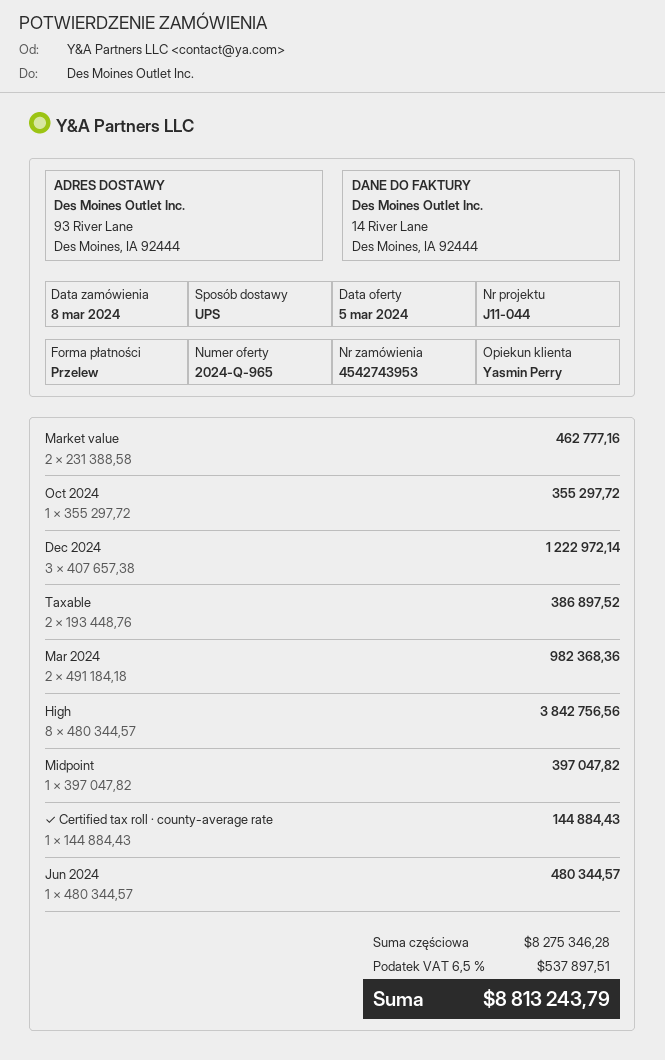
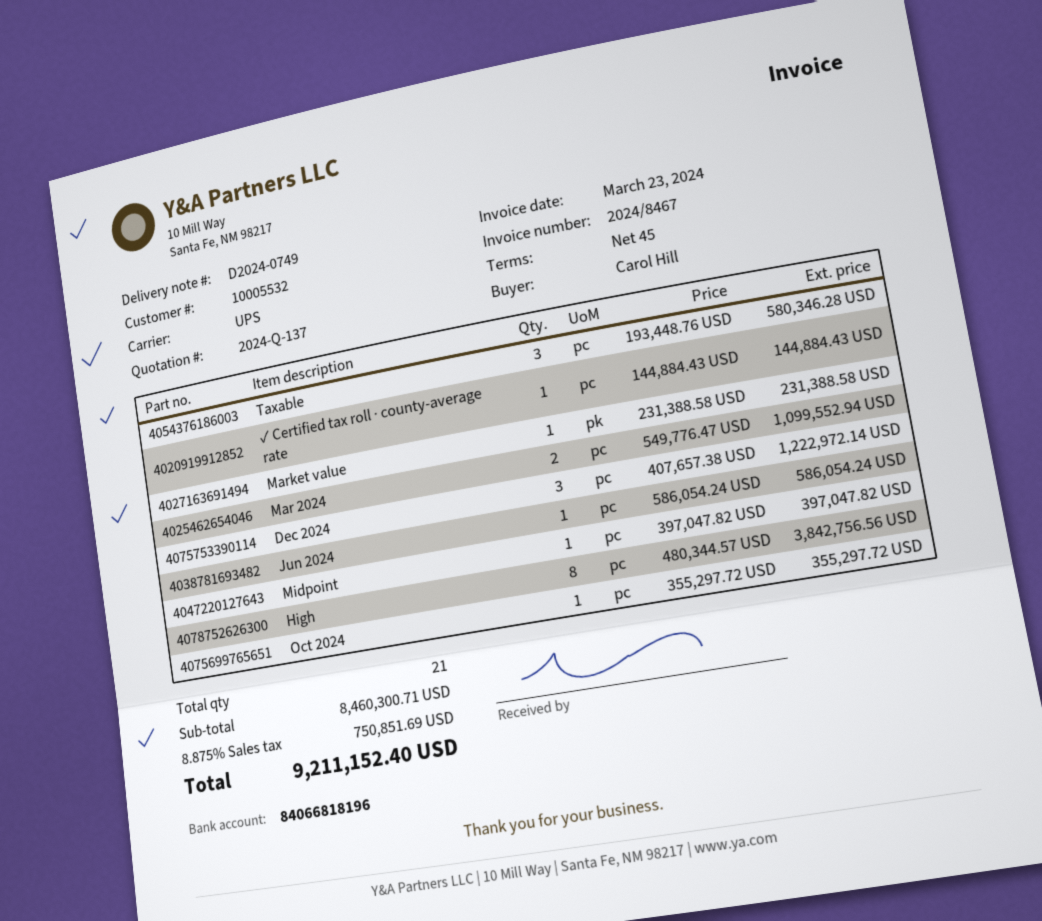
quote number: 2024-Q-965 -> 2024-Q-137
Market value: 2 x 231388.58 = 462777.16 -> 1 x 231388.58 = 231388.58
Taxable: 2 x 193448.76 = 386897.52 -> 3 x 193448.76 = 580346.28
Mar 2024: 2 x 491184.18 = 982368.36 -> 2 x 549776.47 = 1099552.94
Jun 2024: 1 x 480344.57 = 480344.57 -> 1 x 586054.24 = 586054.24
subtotal: 8275346.28 -> 8460300.71
tax: 6.5% = 537897.51 -> 8.875% = 750851.69
total: 8813243.79 -> 9211152.40

